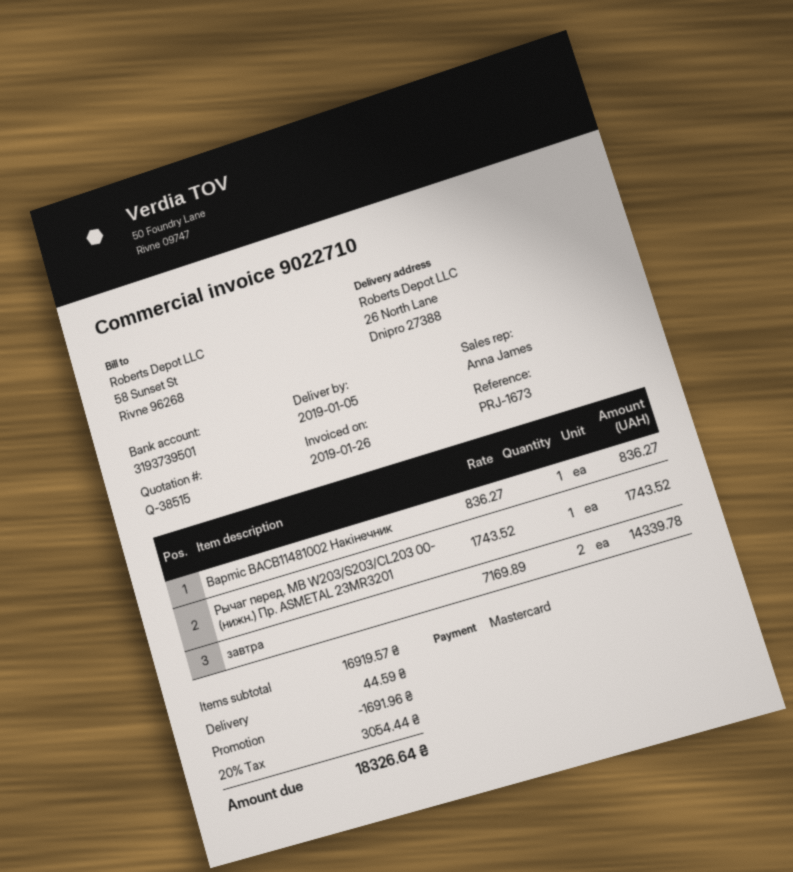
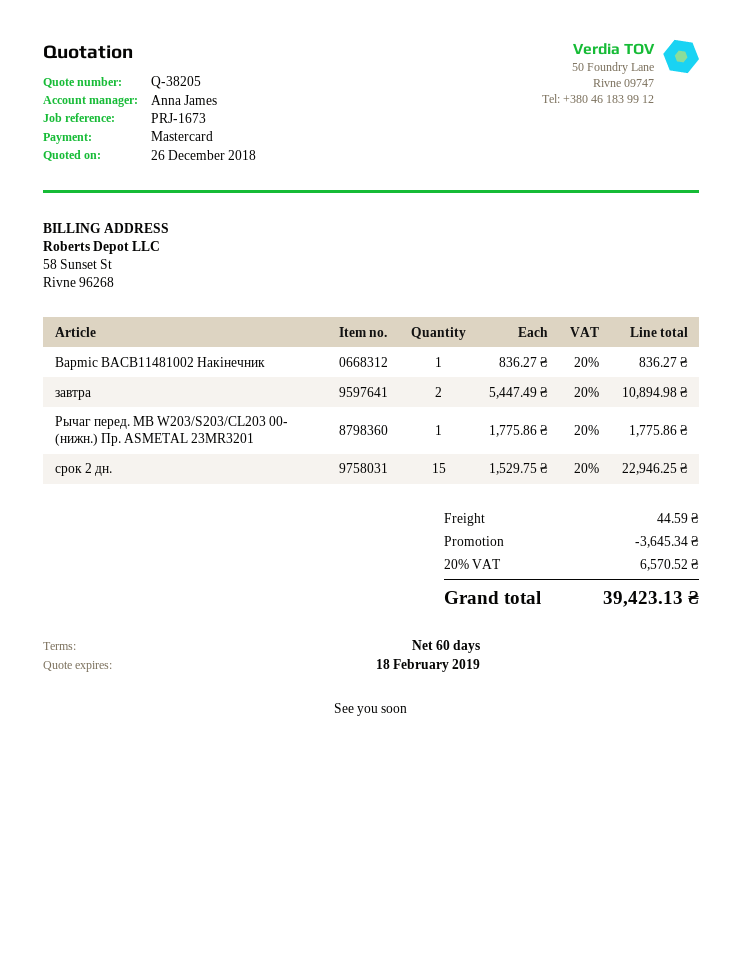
quote number: Q-38515 -> Q-38205
Рычаг перед. MB W203/S203/CL203 00- (нижн.) Пр. ASMETAL 23MR3201: 1 x 1743.52 = 1743.52 -> 1 x 1775.86 = 1775.86
завтра: 2 x 7169.89 = 14339.78 -> 2 x 5447.49 = 10894.98
срок 2 дн.: none -> 15 x 1529.75 = 22946.25
discount: 1691.96 -> 3645.34
tax: 20% = 3054.44 -> 20% = 6570.52
total: 18326.64 -> 39423.13

